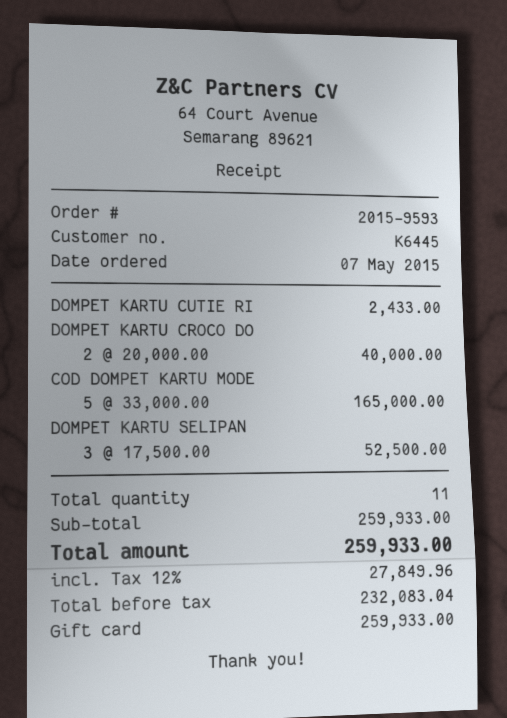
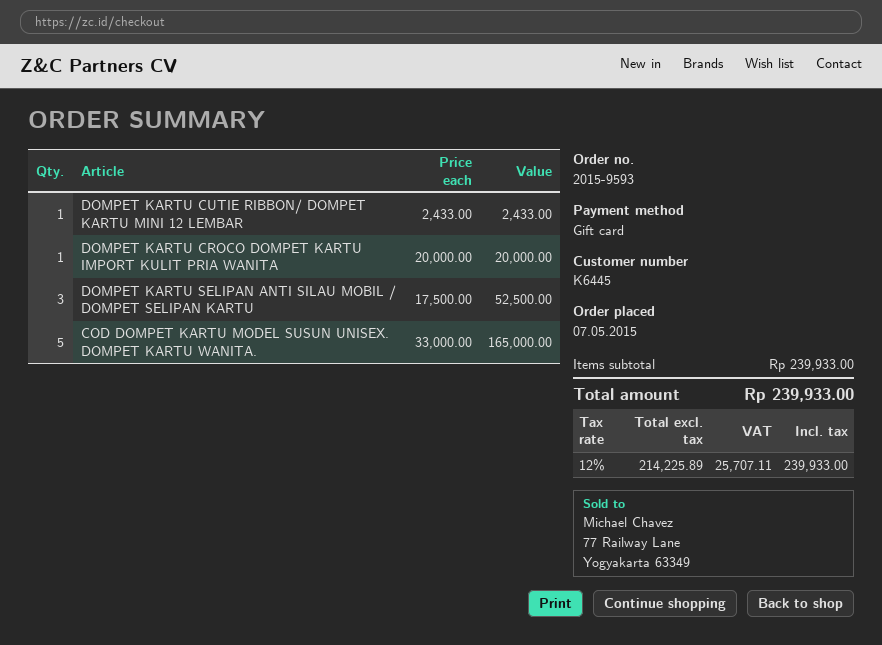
DOMPET KARTU CROCO DO: 2 x 20000.00 = 40000.00 -> 1 x 20000.00 = 20000.00
subtotal: 259933.00 -> 239933.00
net: 232083.04 -> 214225.89
tax: 12% = 27849.96 -> 12% = 25707.11
total: 259933.00 -> 239933.00

